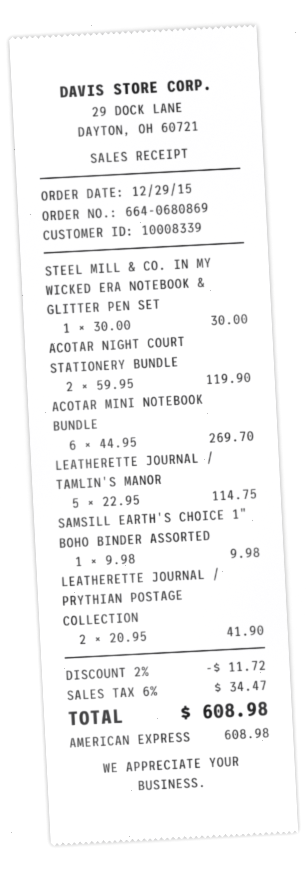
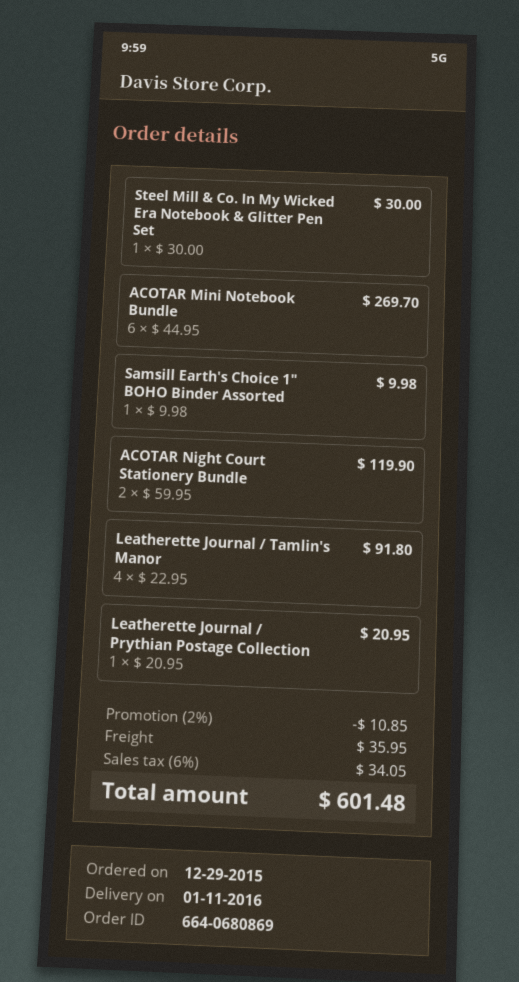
LEATHERETTE JOURNAL / TAMLIN'S MANOR: 5 x 22.95 = 114.75 -> 4 x 22.95 = 91.80
LEATHERETTE JOURNAL / PRYTHIAN POSTAGE COLLECTION: 2 x 20.95 = 41.90 -> 1 x 20.95 = 20.95
discount: 2% = 11.72 -> 2% = 10.85
shipping: none -> 35.95
tax: 6% = 34.47 -> 6% = 34.05
total: 608.98 -> 601.48

